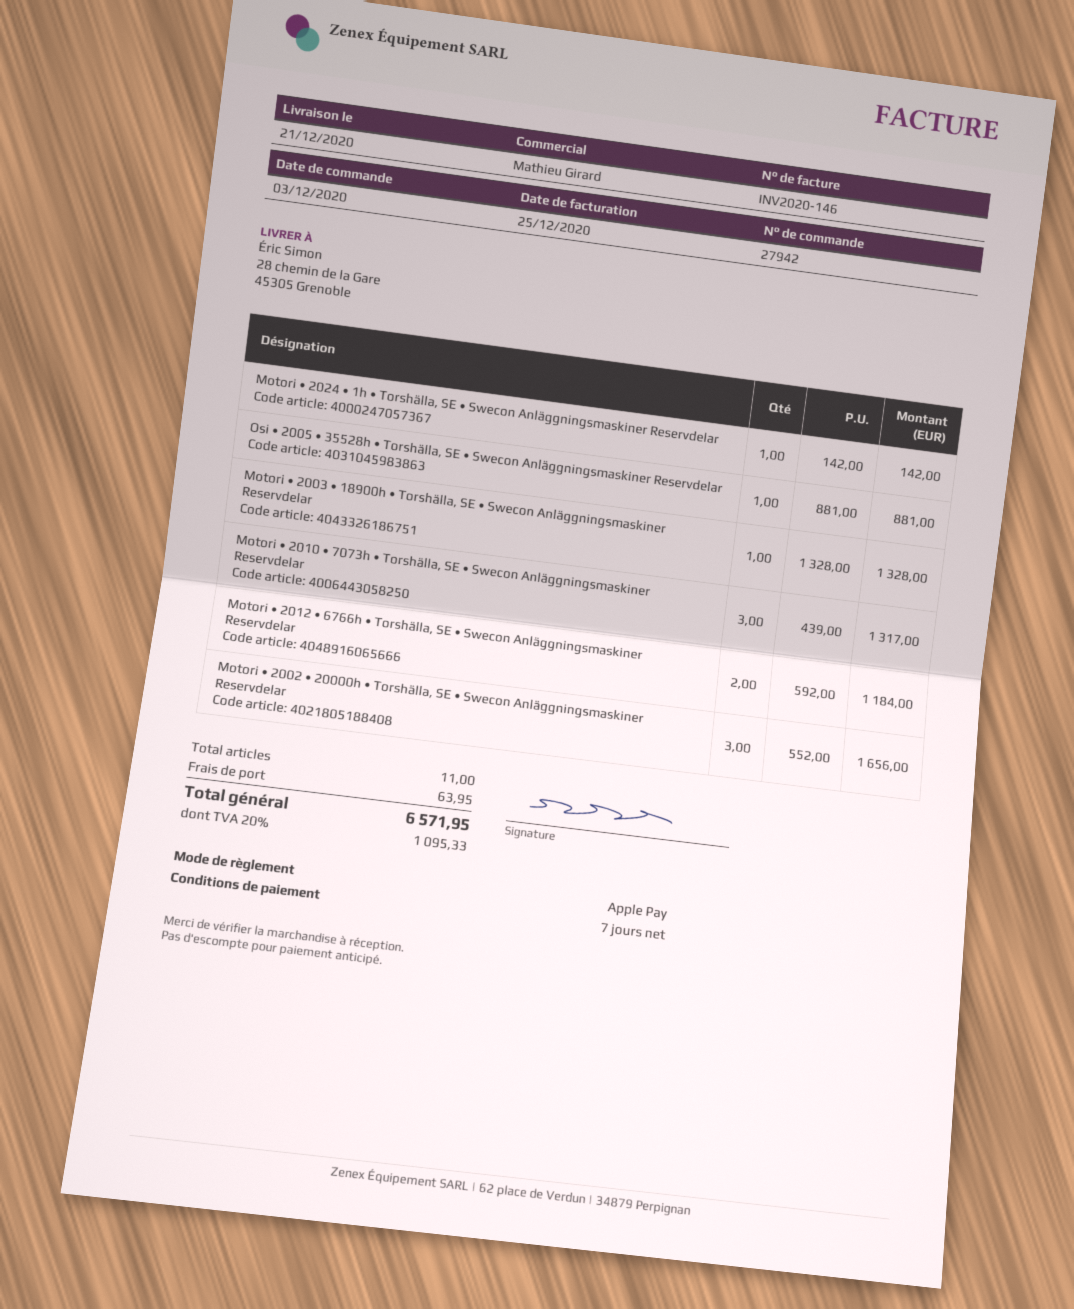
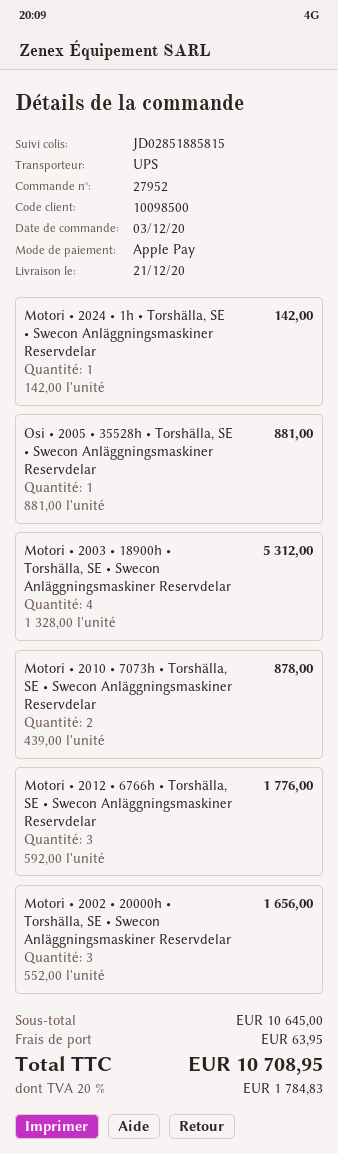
order number: 27942 -> 27952
Motori • 2003 • 18900h • Torshälla, SE • Swecon Anläggningsmaskiner Reservdelar: 1 x 1328.00 = 1328.00 -> 4 x 1328.00 = 5312.00
Motori • 2010 • 7073h • Torshälla, SE • Swecon Anläggningsmaskiner Reservdelar: 3 x 439.00 = 1317.00 -> 2 x 439.00 = 878.00
Motori • 2012 • 6766h • Torshälla, SE • Swecon Anläggningsmaskiner Reservdelar: 2 x 592.00 = 1184.00 -> 3 x 592.00 = 1776.00
tax: 20% = 1095.33 -> 20% = 1784.83
total: 6571.95 -> 10708.95

